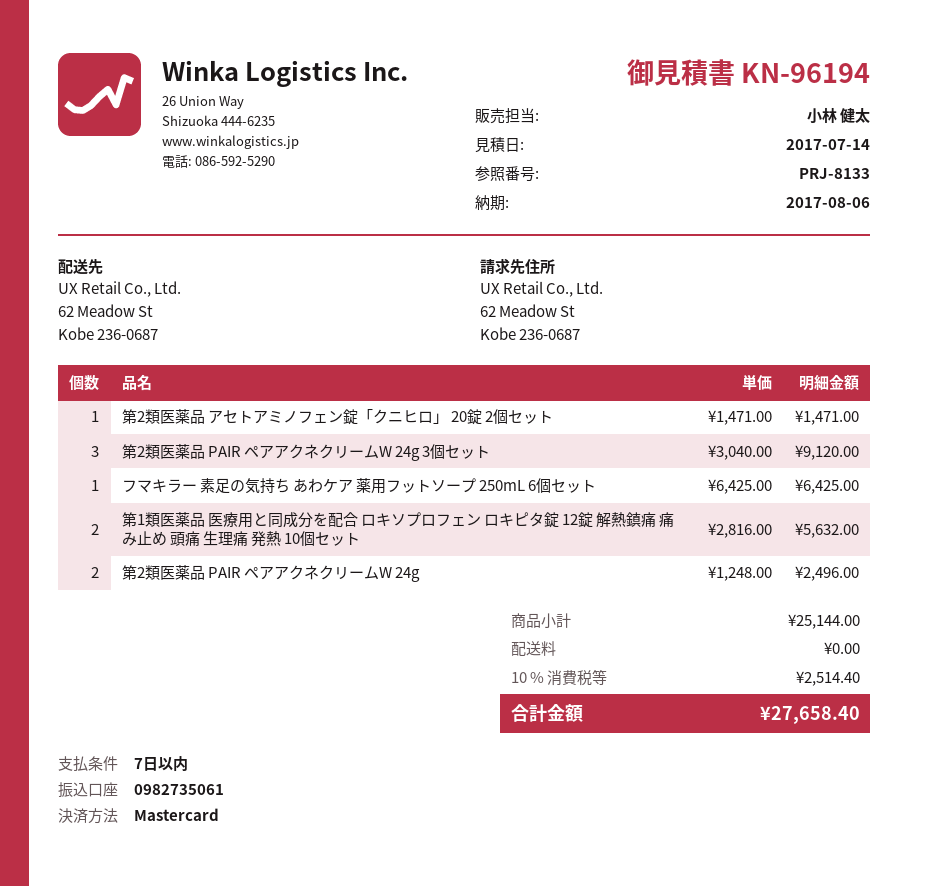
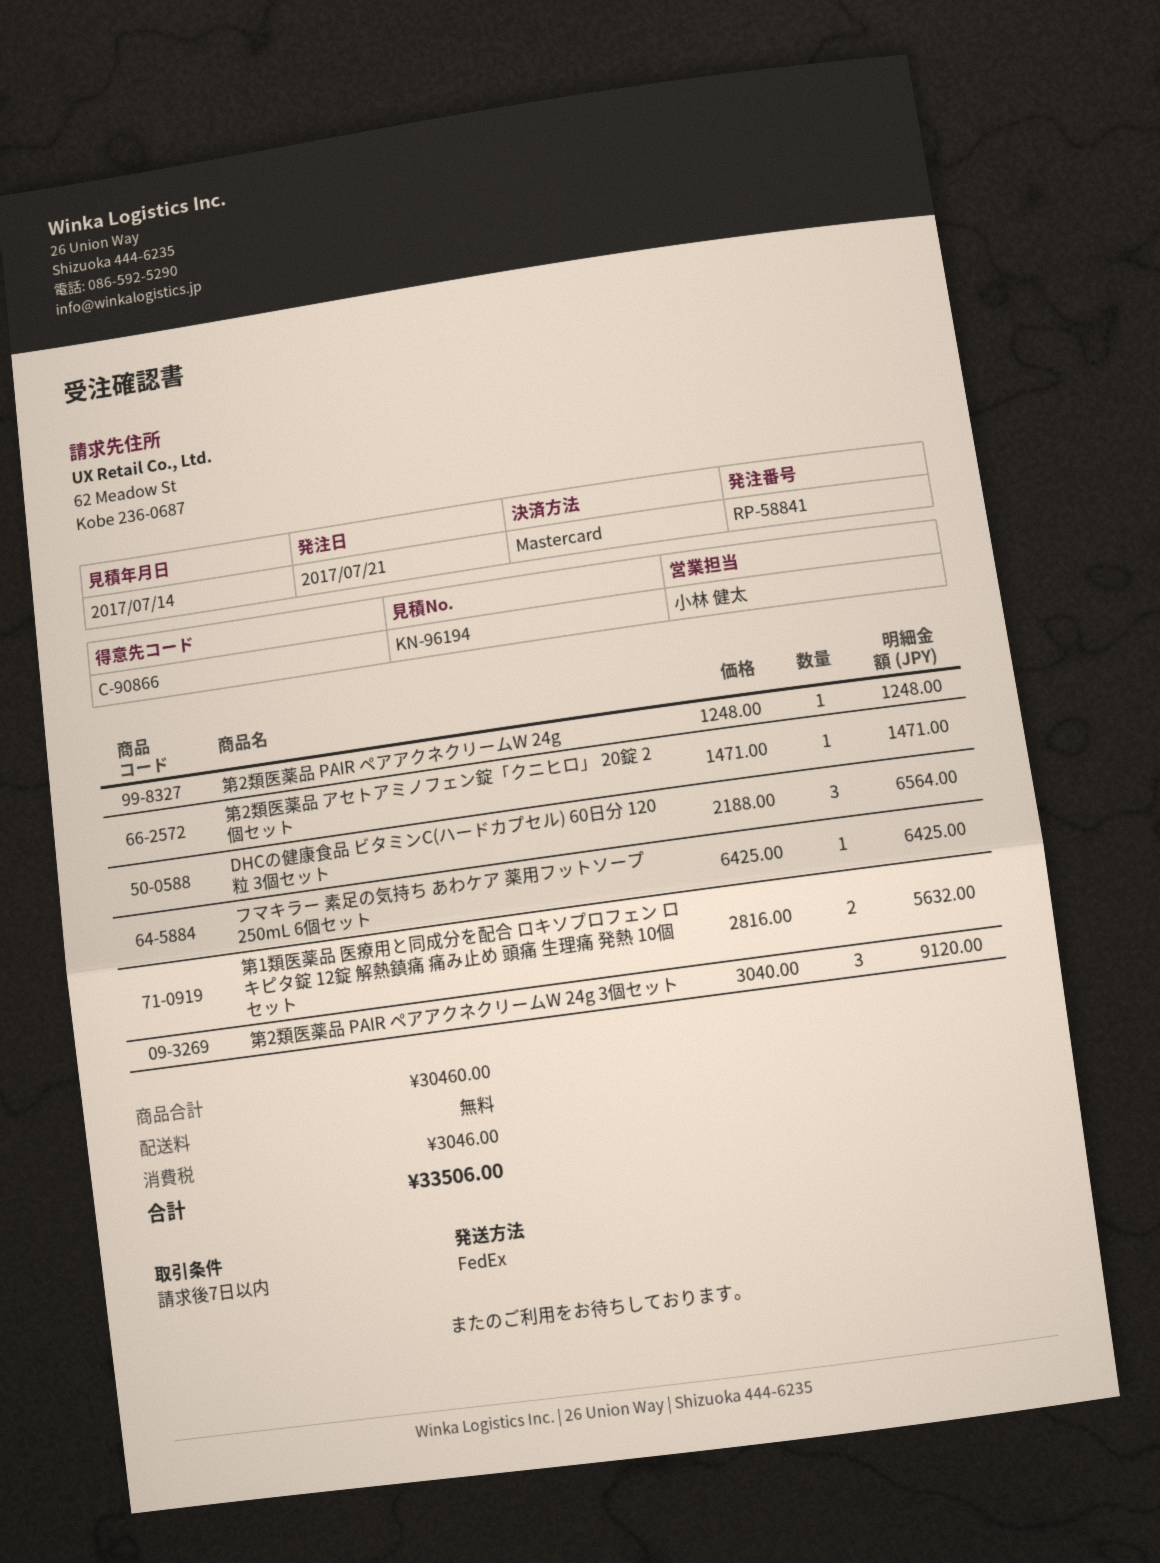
第2類医薬品 PAIR ペアアクネクリームW 24g: 2 x 1248.00 = 2496.00 -> 1 x 1248.00 = 1248.00
DHCの健康食品 ビタミンC(ハードカプセル) 60日分 120粒 3個セット: none -> 3 x 2188.00 = 6564.00
subtotal: 25144.00 -> 30460.00
tax: 2514.40 -> 3046.00
total: 27658.40 -> 33506.00

